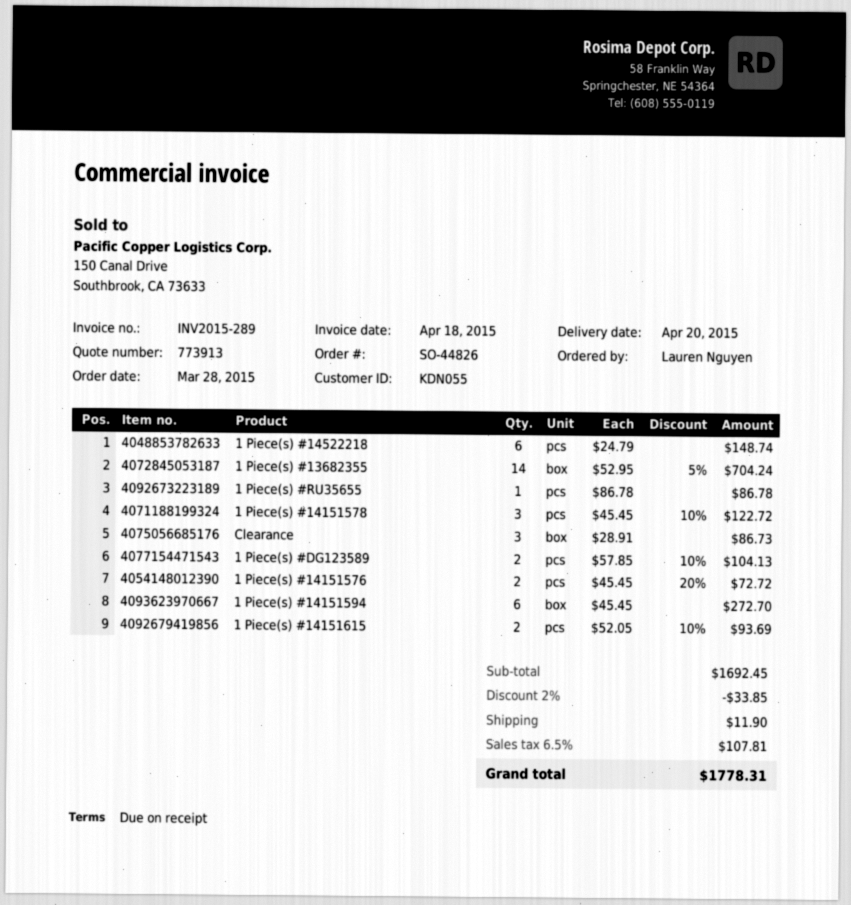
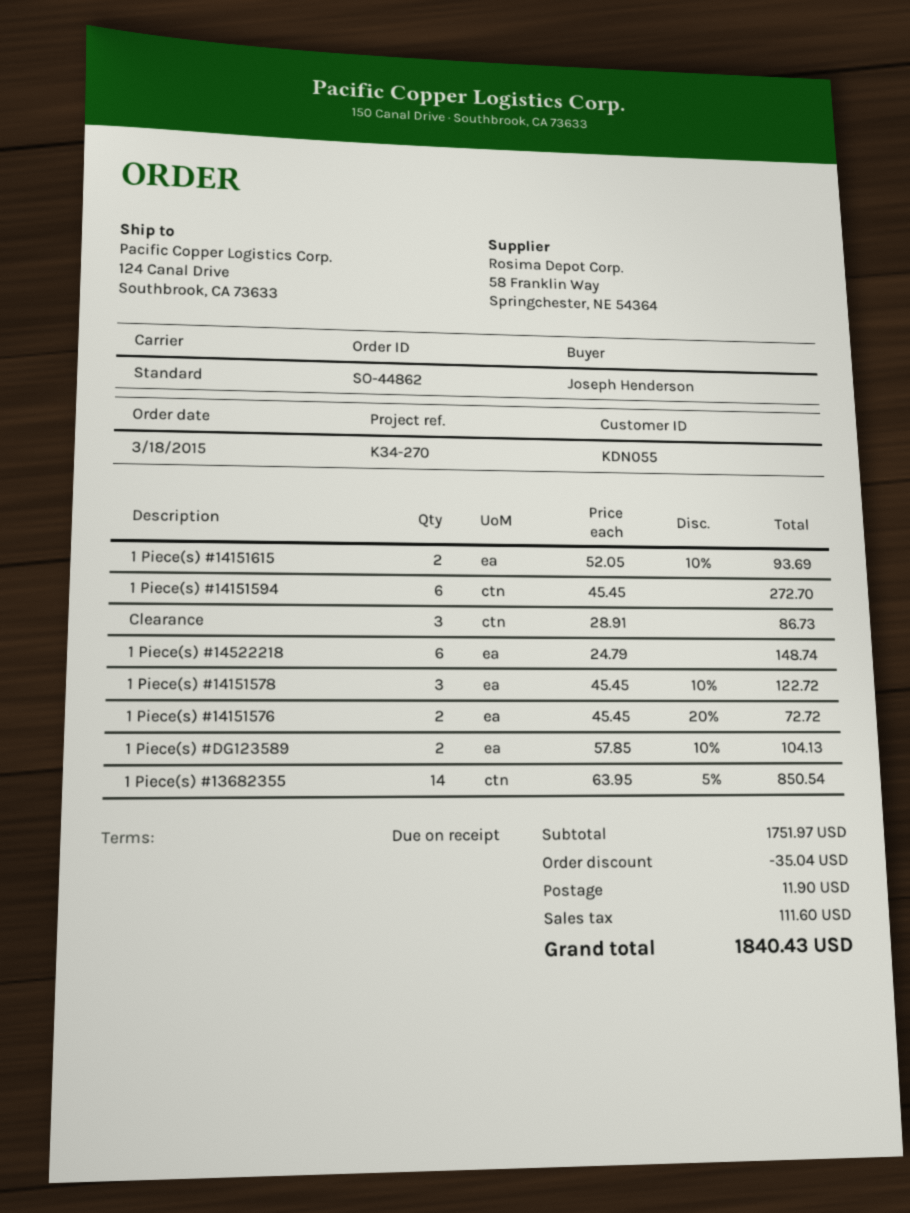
order number: SO-44826 -> SO-44862
order date: 2015-03-28 -> 2015-03-18
ordered by: Lauren Nguyen -> Joseph Henderson
1 Piece(s) #13682355: 14 x 52.95 - 5% = 704.24 -> 14 x 63.95 - 5% = 850.54
1 Piece(s) #RU35655: 1 x 86.78 = 86.78 -> none
subtotal: 1692.45 -> 1751.97
discount: 33.85 -> 35.04
tax: 107.81 -> 111.60
total: 1778.31 -> 1840.43

